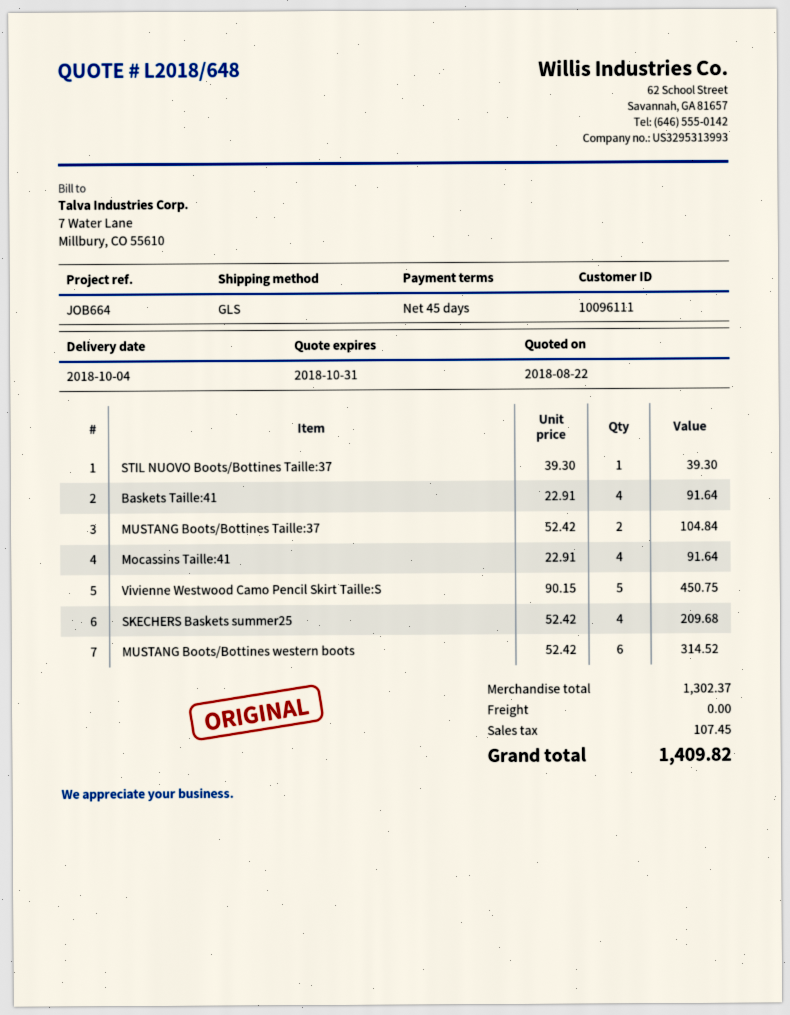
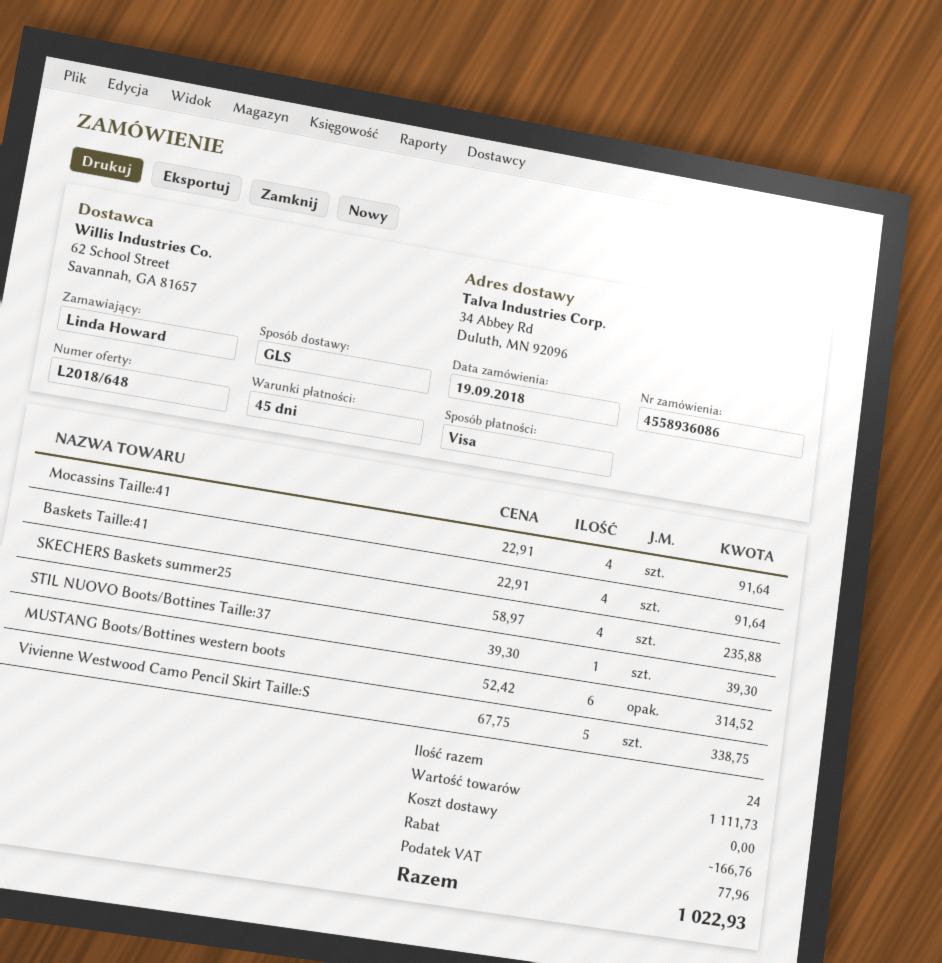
MUSTANG Boots/Bottines Taille:37: 2 x 52.42 = 104.84 -> none
Vivienne Westwood Camo Pencil Skirt Taille:S: 5 x 90.15 = 450.75 -> 5 x 67.75 = 338.75
SKECHERS Baskets summer25: 4 x 52.42 = 209.68 -> 4 x 58.97 = 235.88
subtotal: 1302.37 -> 1111.73
discount: none -> 166.76
tax: 107.45 -> 77.96
total: 1409.82 -> 1022.93

